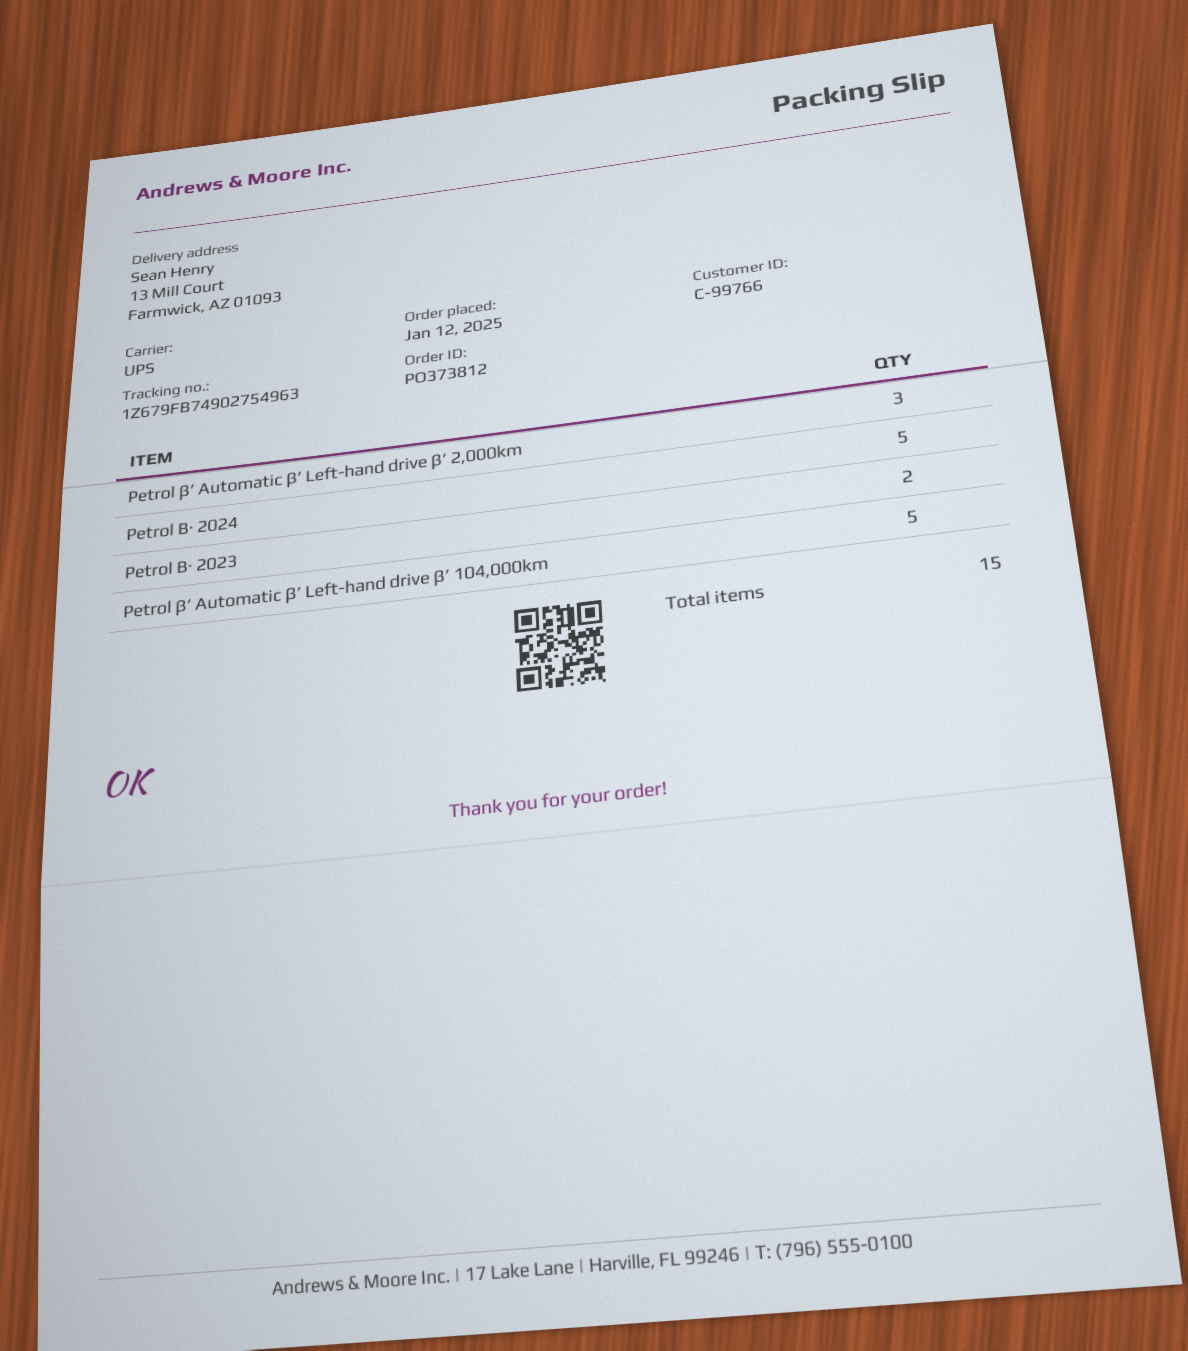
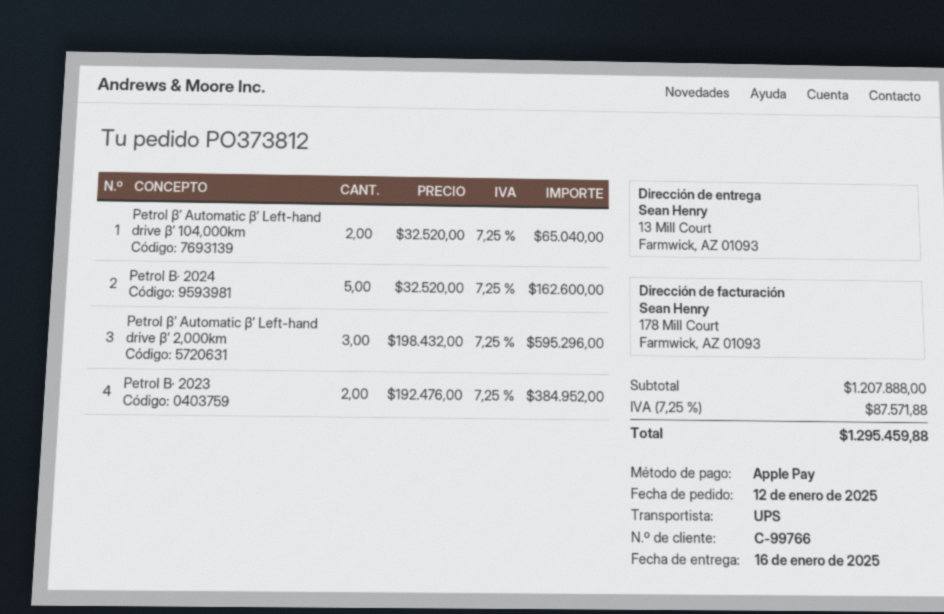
Petrol β’ Automatic β’ Left-hand drive β’ 104,000km: 5 -> 2

